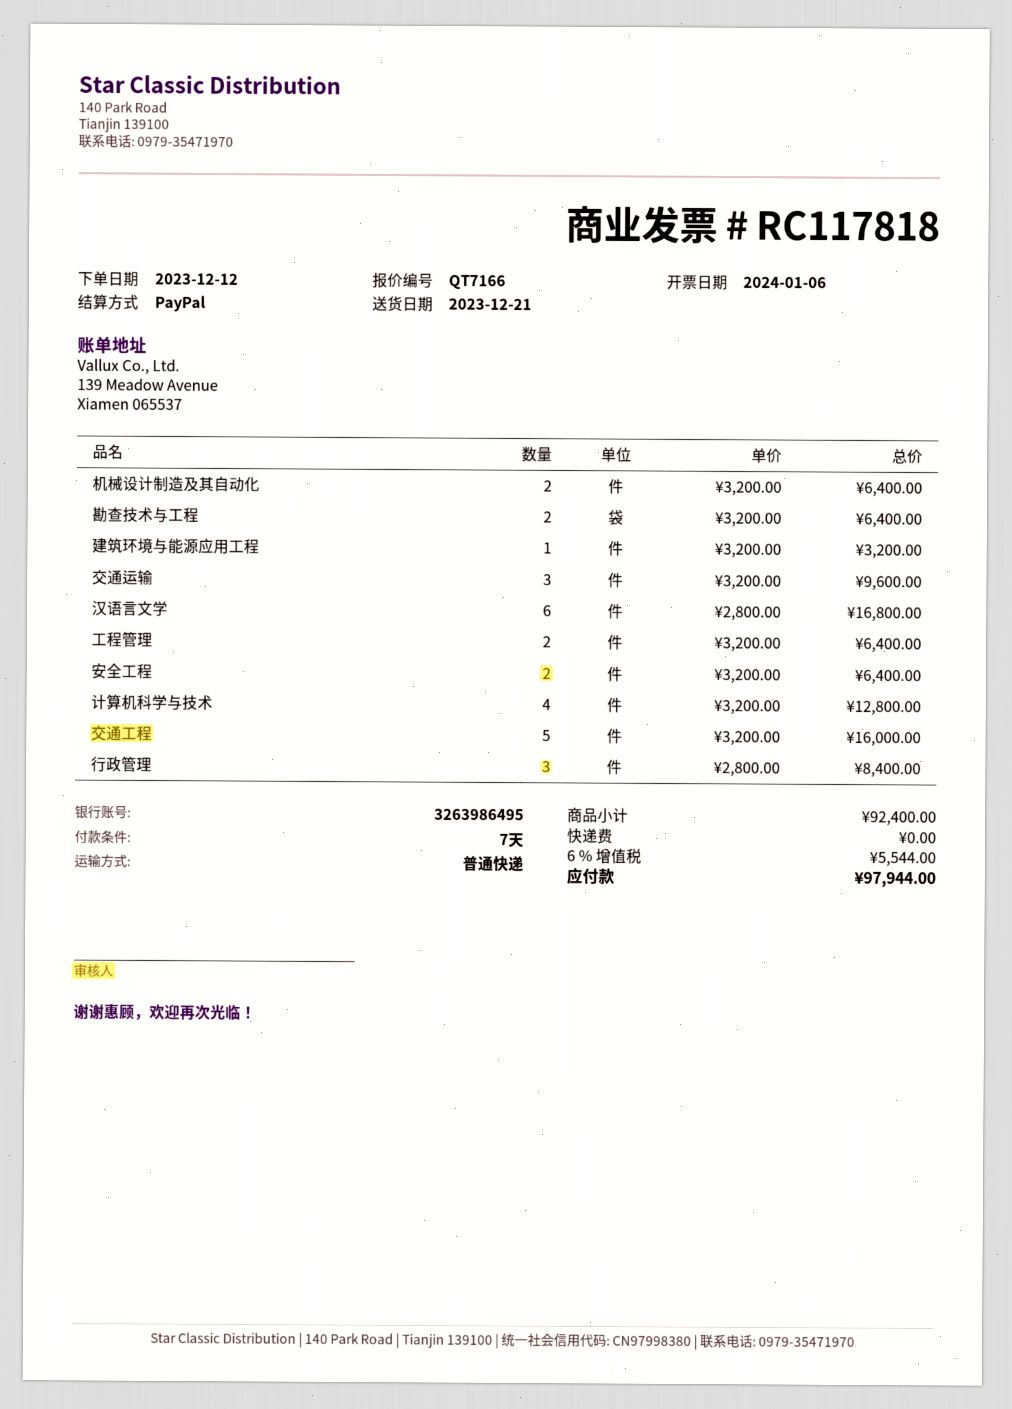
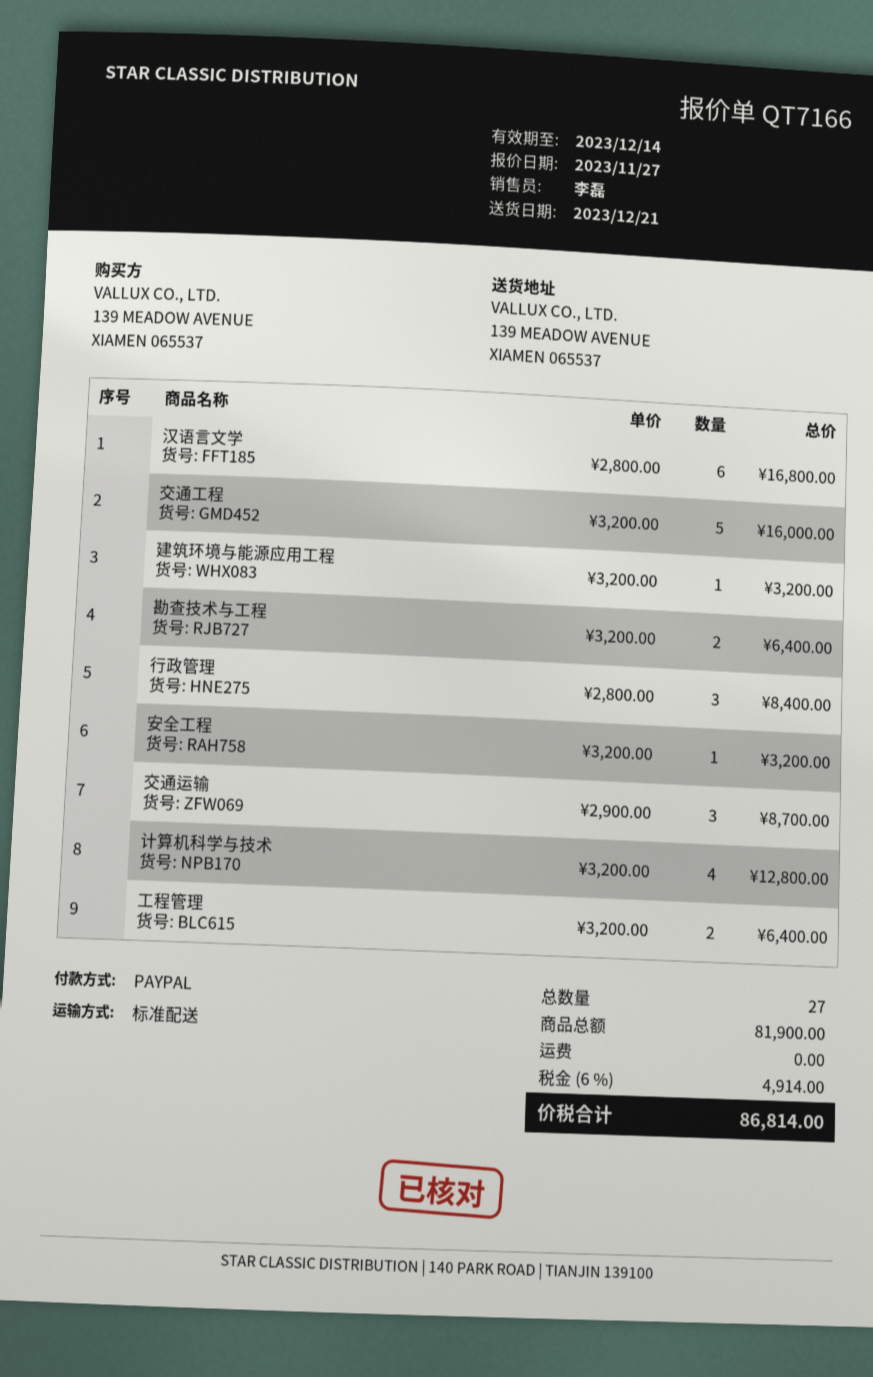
机械设计制造及其自动化: 2 x 3200.00 = 6400.00 -> none
交通运输: 3 x 3200.00 = 9600.00 -> 3 x 2900.00 = 8700.00
安全工程: 2 x 3200.00 = 6400.00 -> 1 x 3200.00 = 3200.00
subtotal: 92400.00 -> 81900.00
tax: 6% = 5544.00 -> 6% = 4914.00
total: 97944.00 -> 86814.00

